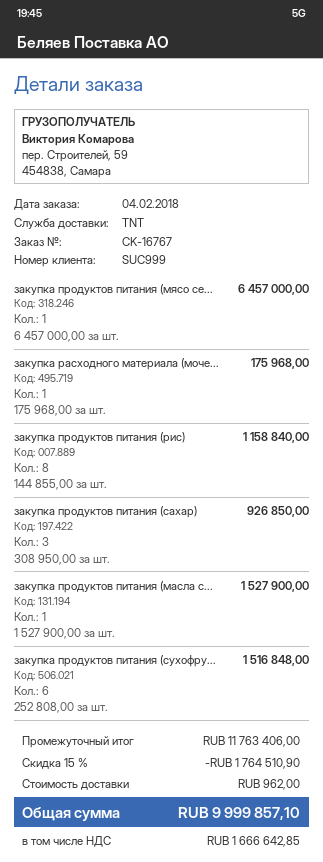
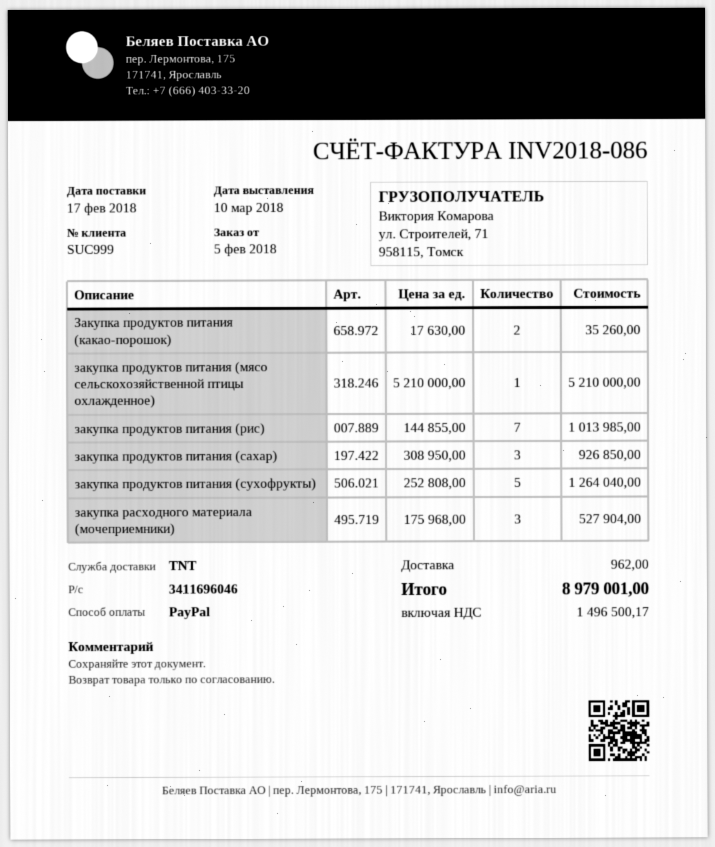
order date: 2018-02-04 -> 2018-02-05
ship to: пер. Строителей, 59, 454838, Самара -> ул. Строителей, 71, 958115, Томск
закупка продуктов питания (мясо се...: 1 x 6457000.00 = 6457000.00 -> 1 x 5210000.00 = 5210000.00
закупка расходного материала (моче...: 1 x 175968.00 = 175968.00 -> 3 x 175968.00 = 527904.00
закупка продуктов питания (рис): 8 x 144855.00 = 1158840.00 -> 7 x 144855.00 = 1013985.00
закупка продуктов питания (масла с...: 1 x 1527900.00 = 1527900.00 -> none
закупка продуктов питания (сухофру...: 6 x 252808.00 = 1516848.00 -> 5 x 252808.00 = 1264040.00
Закупка продуктов питания (какао-порошок): none -> 2 x 17630.00 = 35260.00
discount: 15% = 1764510.90 -> none
tax: 1666642.85 -> 1496500.17
total: 9999857.10 -> 8979001.00

